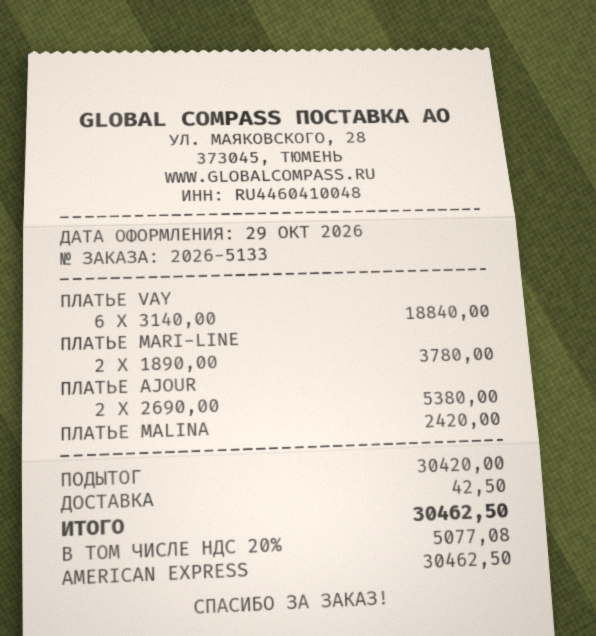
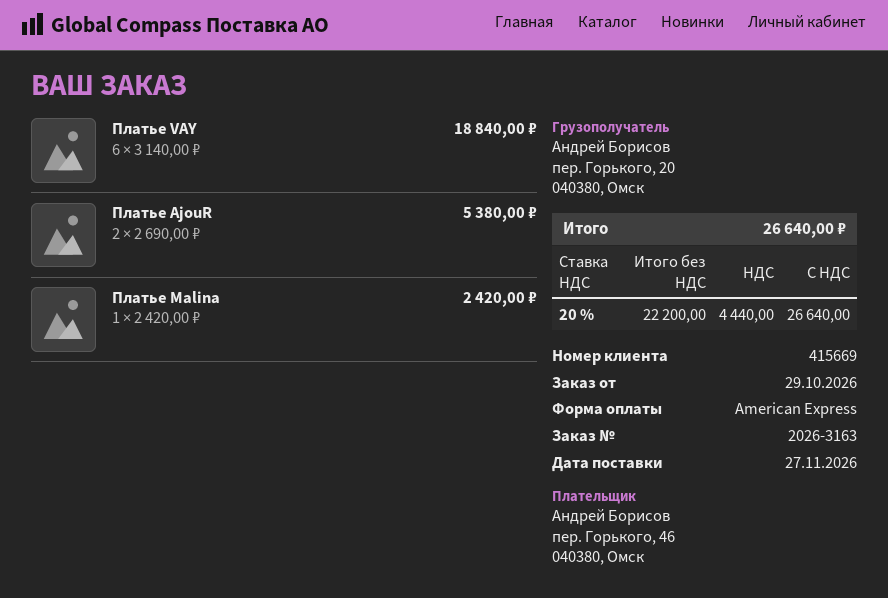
order number: 2026-5133 -> 2026-3163
ПЛАТЬЕ MARI-LINE: 2 x 1890.00 = 3780.00 -> none
shipping: 42.50 -> none
tax: 20% = 5077.08 -> 20% = 4440.00
total: 30462.50 -> 26640.00

